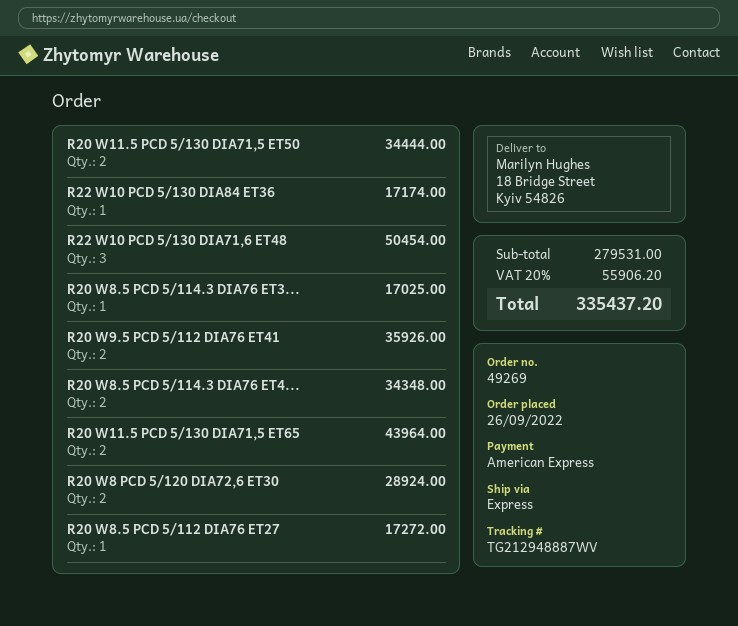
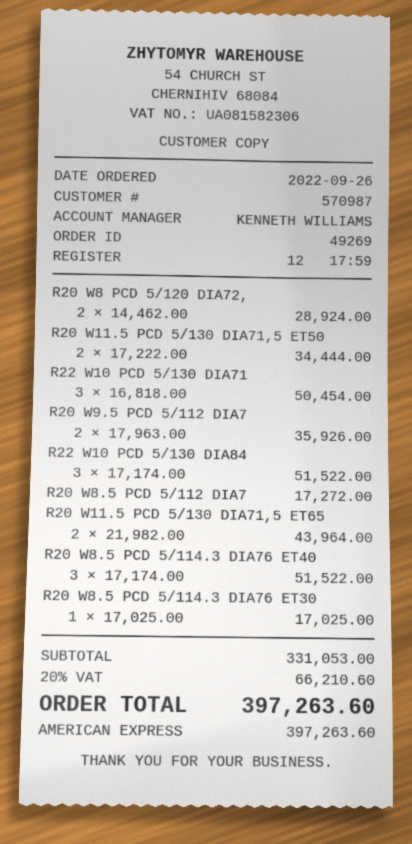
R22 W10 PCD 5/130 DIA84 ET36: 1 for 17174.00 -> 3 for 51522.00
R20 W8.5 PCD 5/114.3 DIA76 ET4...: 2 for 34348.00 -> 3 for 51522.00
subtotal: 279531.00 -> 331053.00
tax: 20% = 55906.20 -> 20% = 66210.60
total: 335437.20 -> 397263.60

